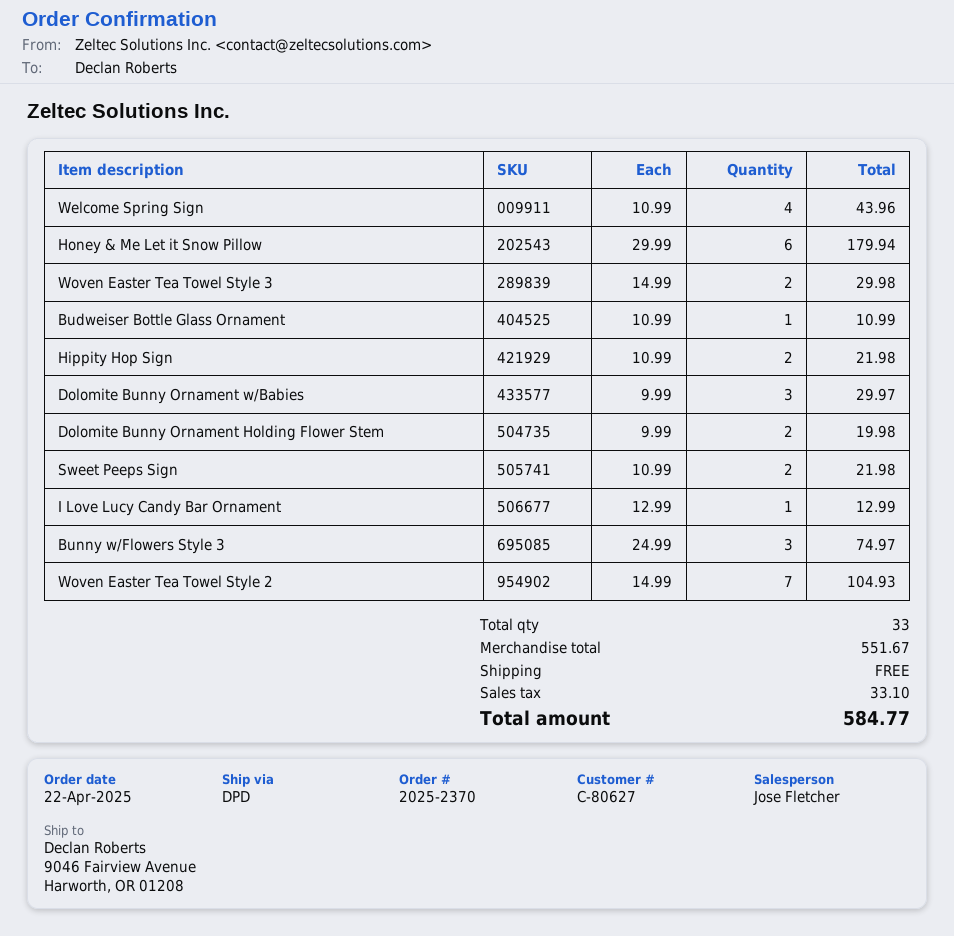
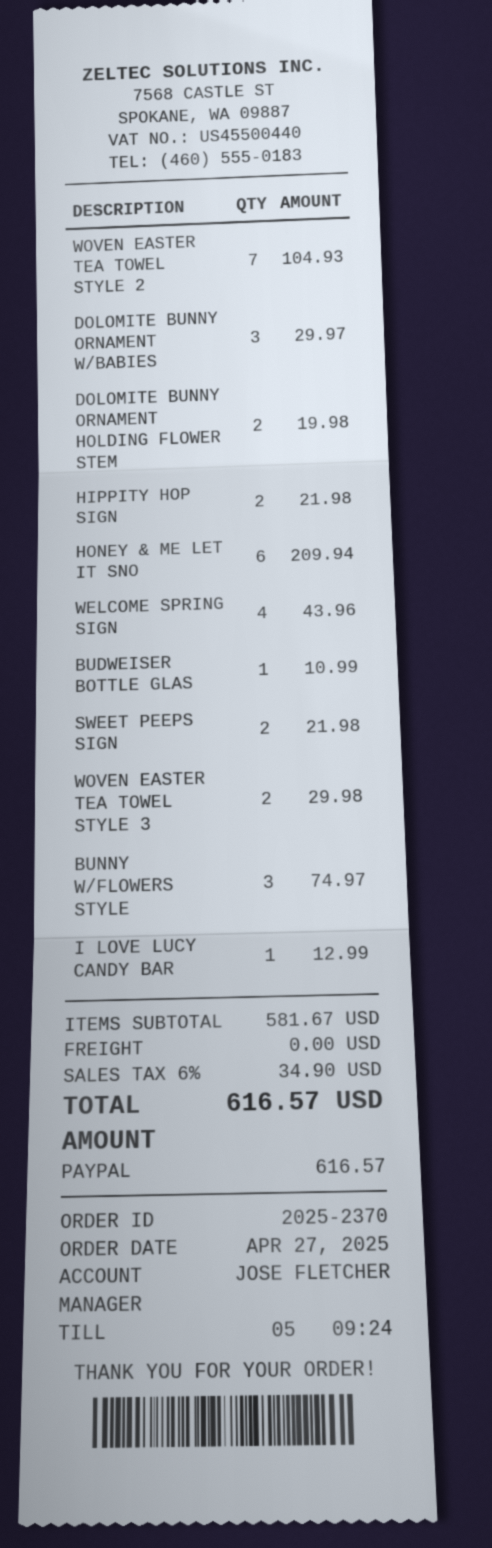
order date: 2025-04-22 -> 2025-04-27
Honey & Me Let it Snow Pillow: 6 for 179.94 -> 6 for 209.94
subtotal: 551.67 -> 581.67
tax: 33.10 -> 34.90
total: 584.77 -> 616.57

